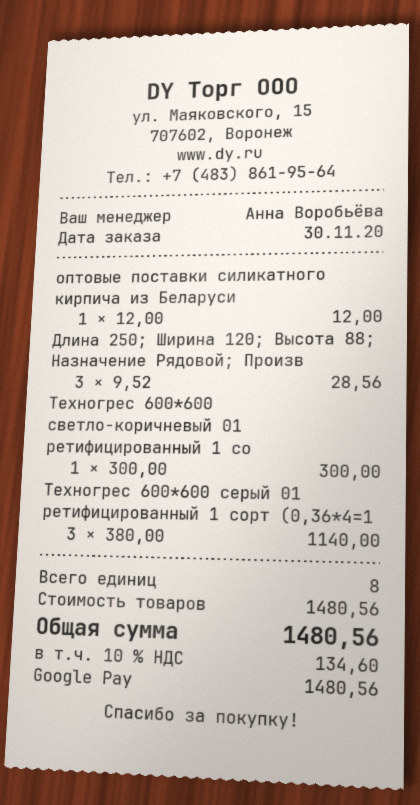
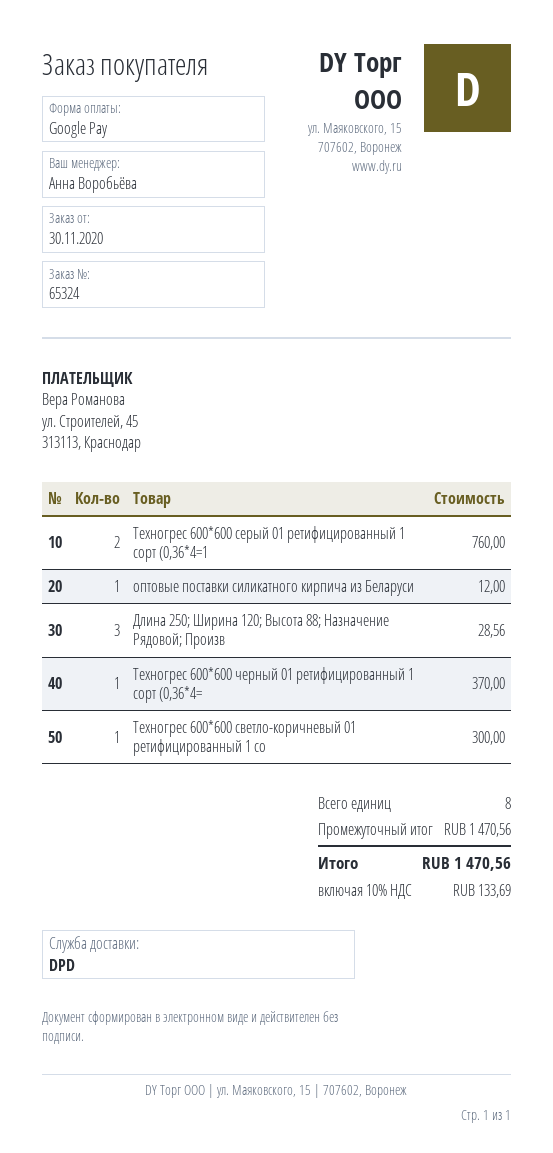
Техногрес 600*600 серый 01 ретифицированный 1 сорт (0,36*4=1: 3 for 1140.00 -> 2 for 760.00
Техногрес 600*600 черный 01 ретифицированный 1 сорт (0,36*4=: none -> 1 for 370.00
subtotal: 1480.56 -> 1470.56
tax: 10% = 134.60 -> 10% = 133.69
total: 1480.56 -> 1470.56

